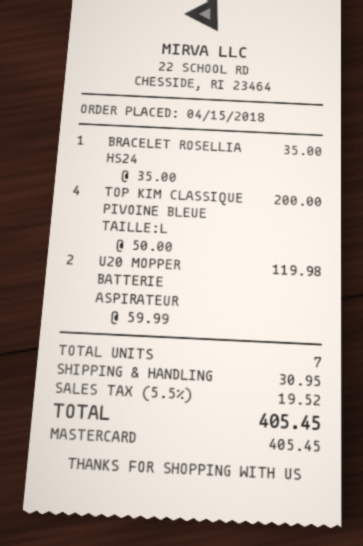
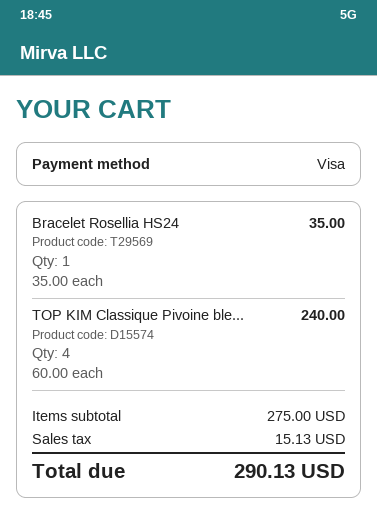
payment method: Mastercard -> Visa
TOP KIM CLASSIQUE PIVOINE BLEUE TAILLE:L: 4 x 50.00 = 200.00 -> 4 x 60.00 = 240.00
U20 MOPPER BATTERIE ASPIRATEUR: 2 x 59.99 = 119.98 -> none
shipping: 30.95 -> none
tax: 19.52 -> 15.13
total: 405.45 -> 290.13

